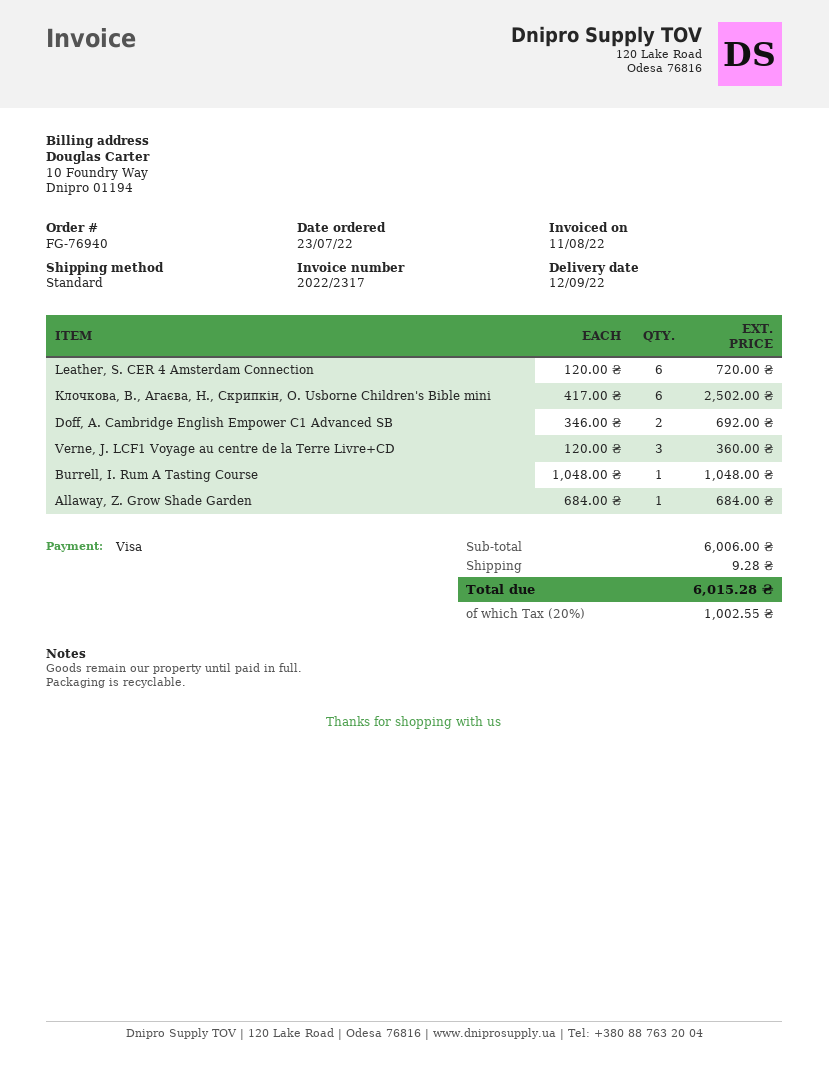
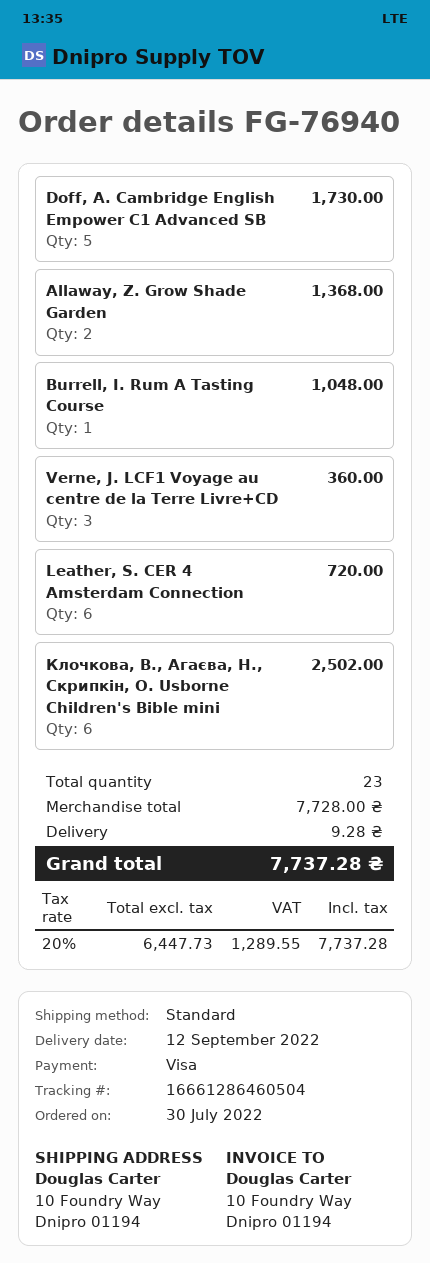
order date: 2022-07-23 -> 2022-07-30
Doff, A. Cambridge English Empower C1 Advanced SB: 2 for 692.00 -> 5 for 1730.00
Allaway, Z. Grow Shade Garden: 1 for 684.00 -> 2 for 1368.00
subtotal: 6006.00 -> 7728.00
tax: 20% = 1002.55 -> 20% = 1289.55
total: 6015.28 -> 7737.28

